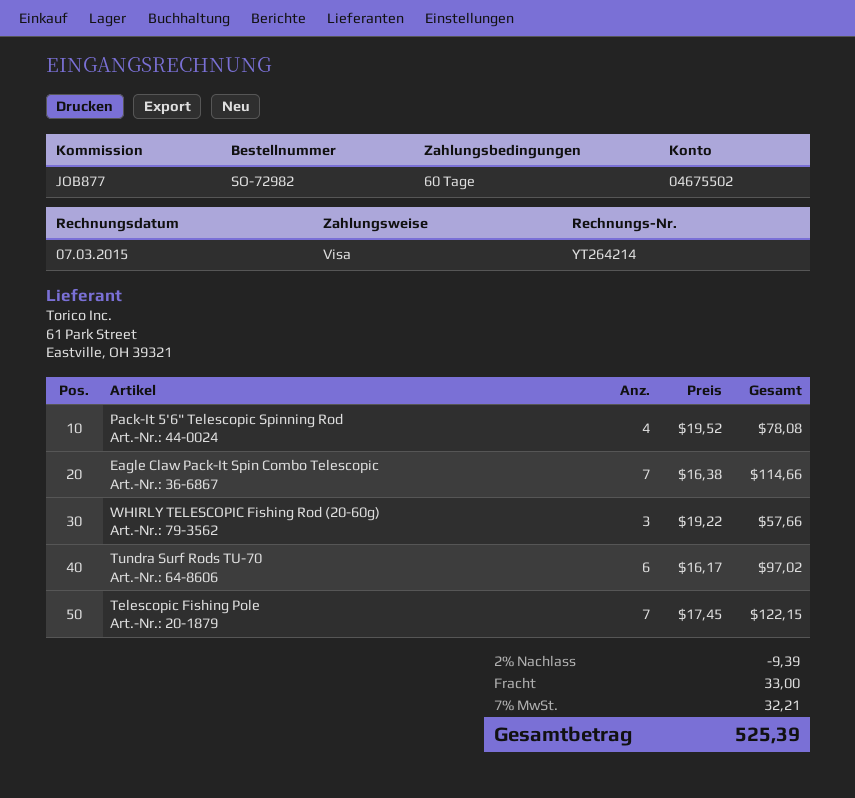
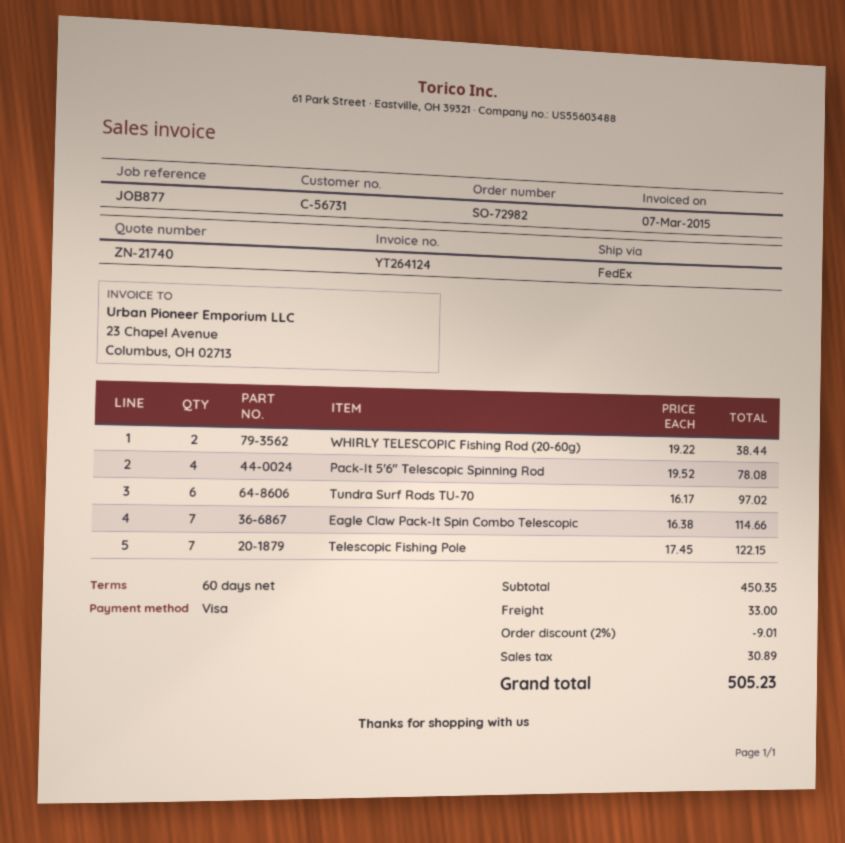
invoice number: YT264214 -> YT264124
WHIRLY TELESCOPIC Fishing Rod (20-60g): 3 x 19.22 = 57.66 -> 2 x 19.22 = 38.44
discount: 2% = 9.39 -> 2% = 9.01
tax: 32.21 -> 30.89
total: 525.39 -> 505.23

